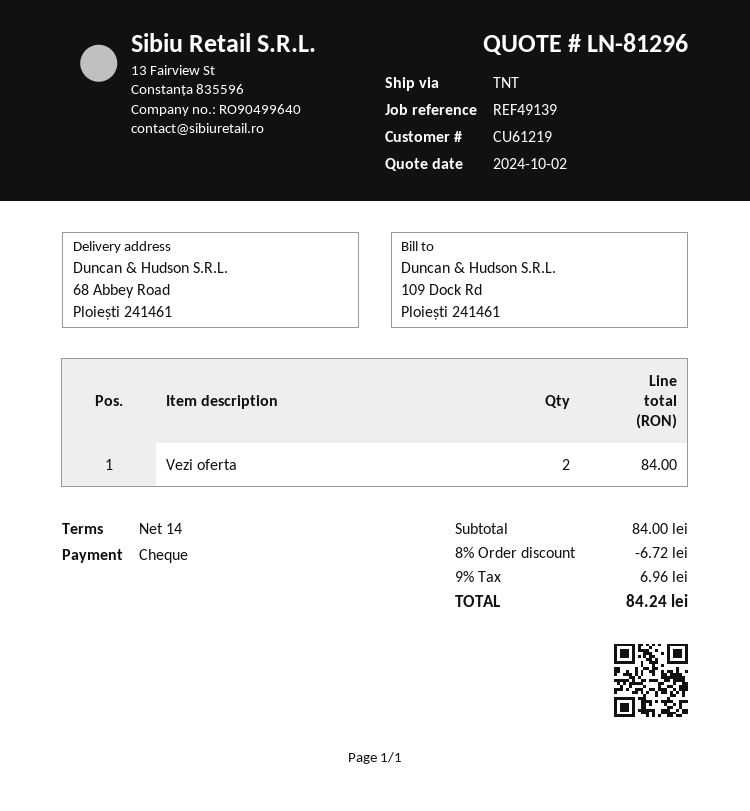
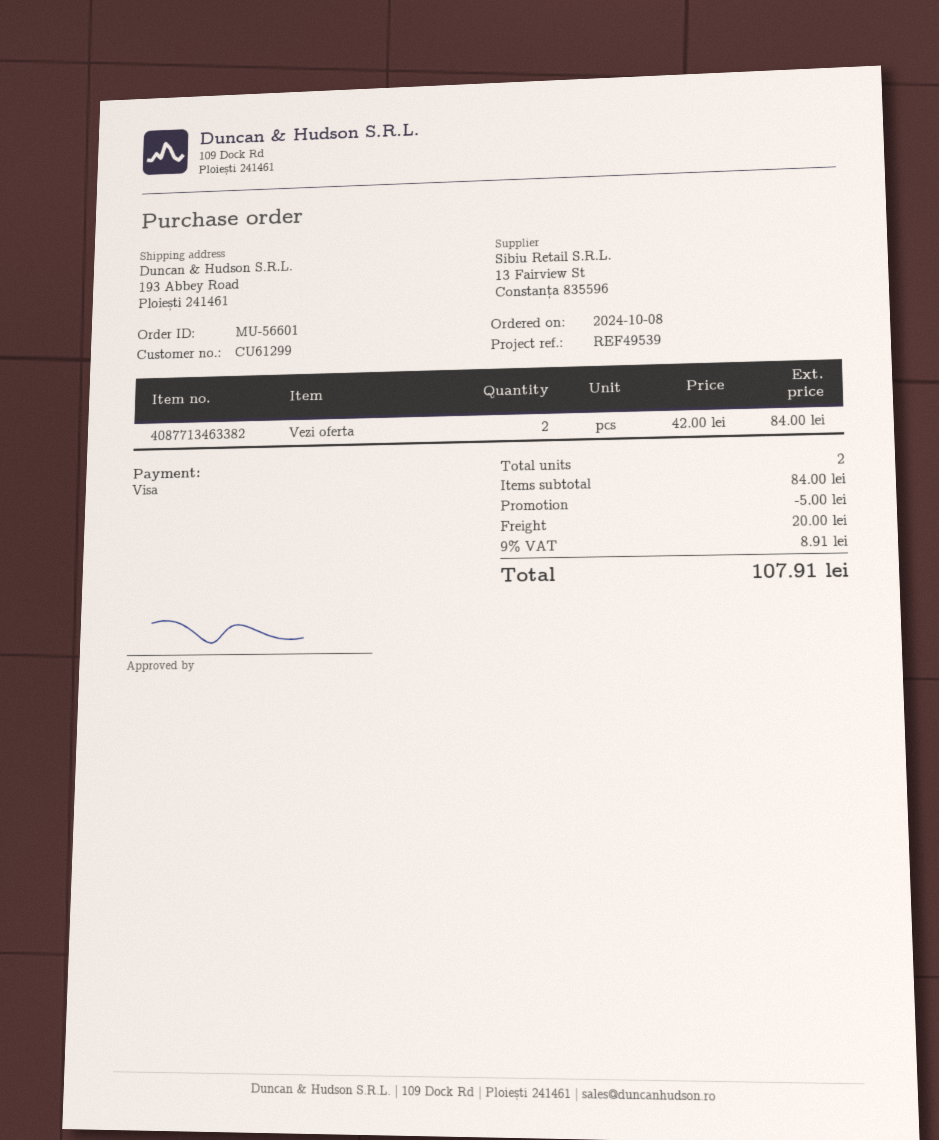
customer number: CU61219 -> CU61299
reference: REF49139 -> REF49539
payment method: cheque -> Visa
ship to: 68 Abbey Road, Ploiești 241461 -> 193 Abbey Road, Ploiești 241461
discount: 6.72 -> 5.00
shipping: none -> 20.00
tax: 9% = 6.96 -> 9% = 8.91
total: 84.24 -> 107.91

